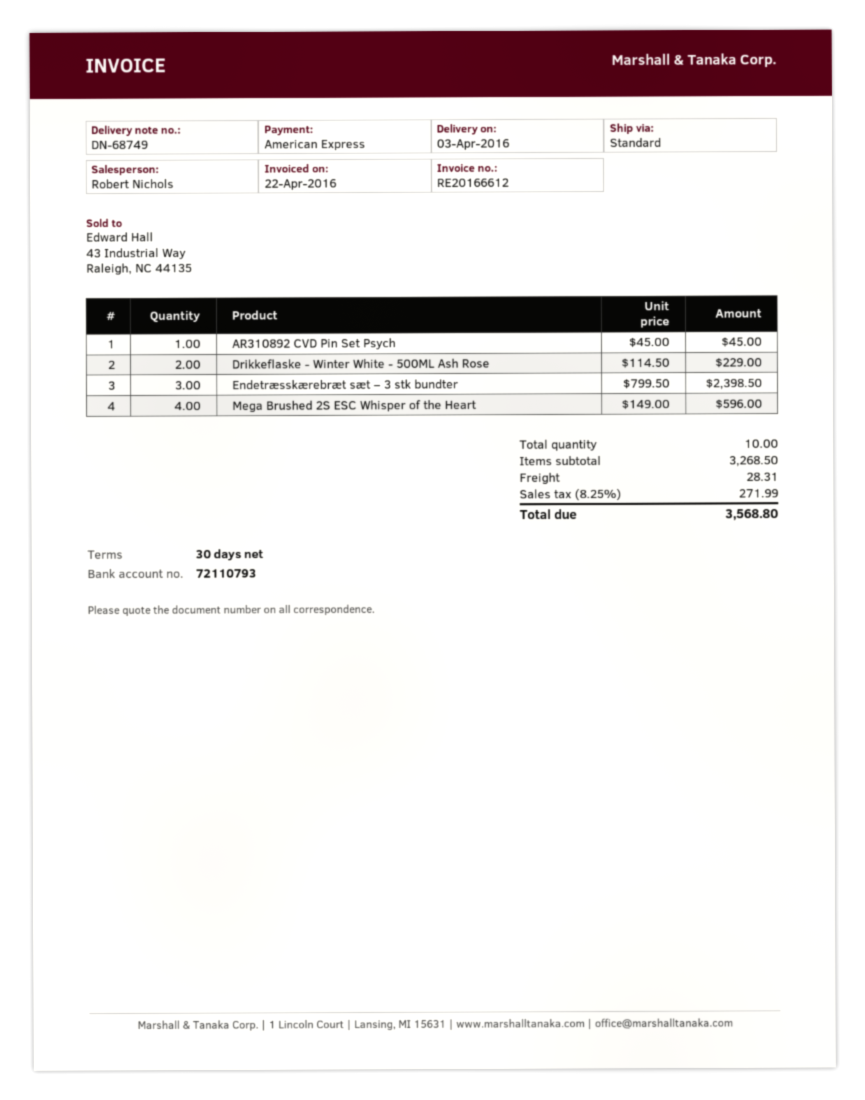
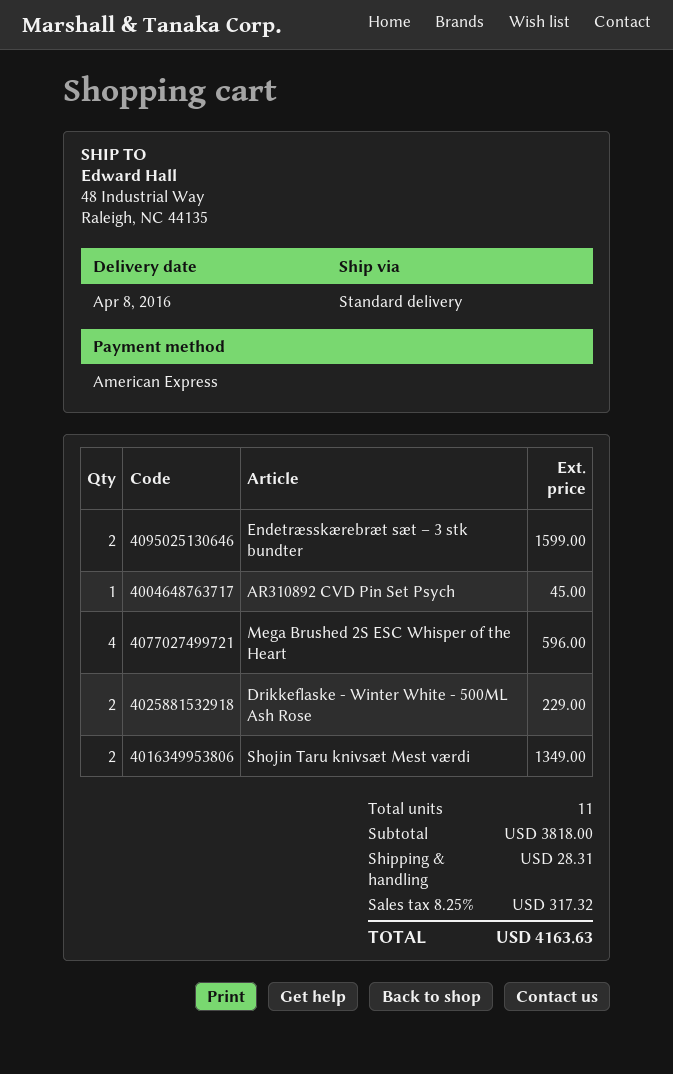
delivery date: 2016-04-03 -> 2016-04-08
Endetræsskærebræt sæt – 3 stk bundter: 3 for 2398.50 -> 2 for 1599.00
Shojin Taru knivsæt Mest værdi: none -> 2 for 1349.00
total quantity: 10 -> 11
subtotal: 3268.50 -> 3818.00
tax: 8.25% = 271.99 -> 8.25% = 317.32
total: 3568.80 -> 4163.63

